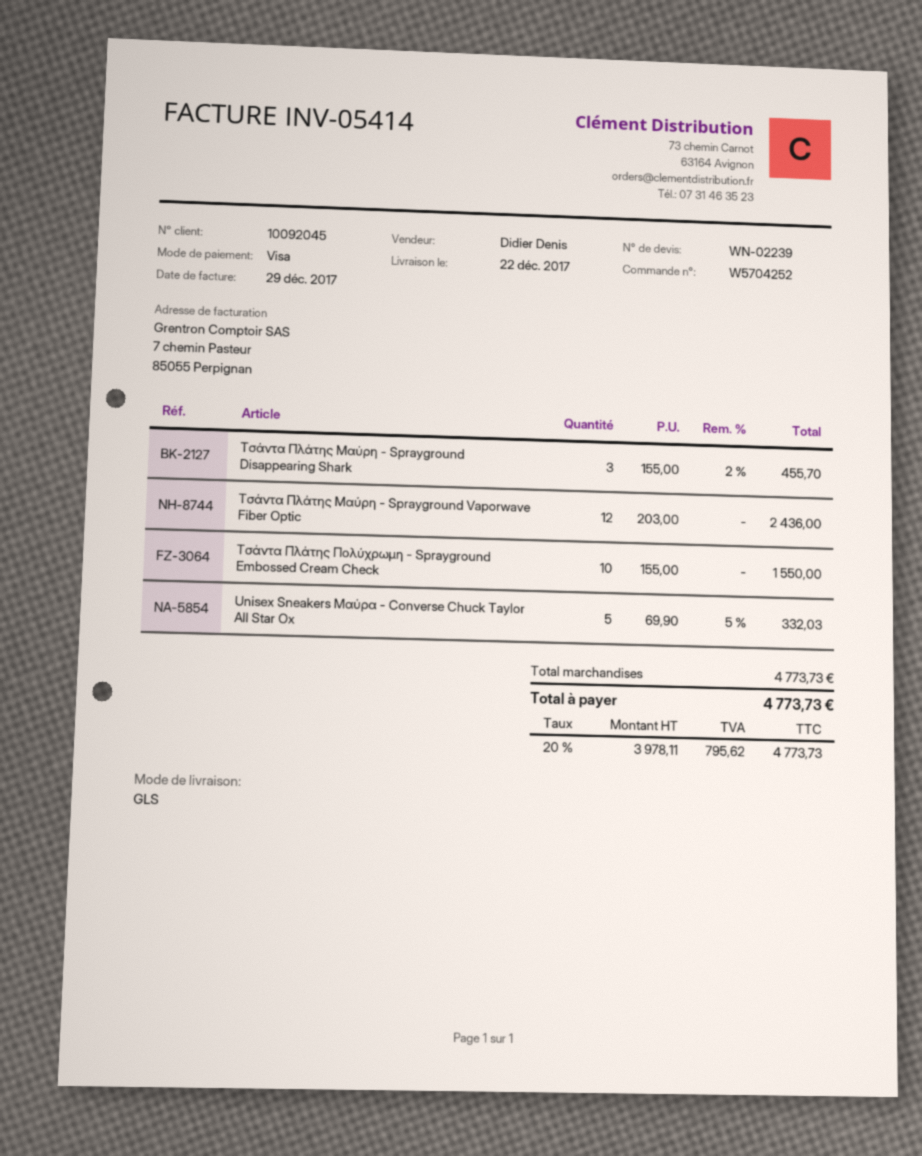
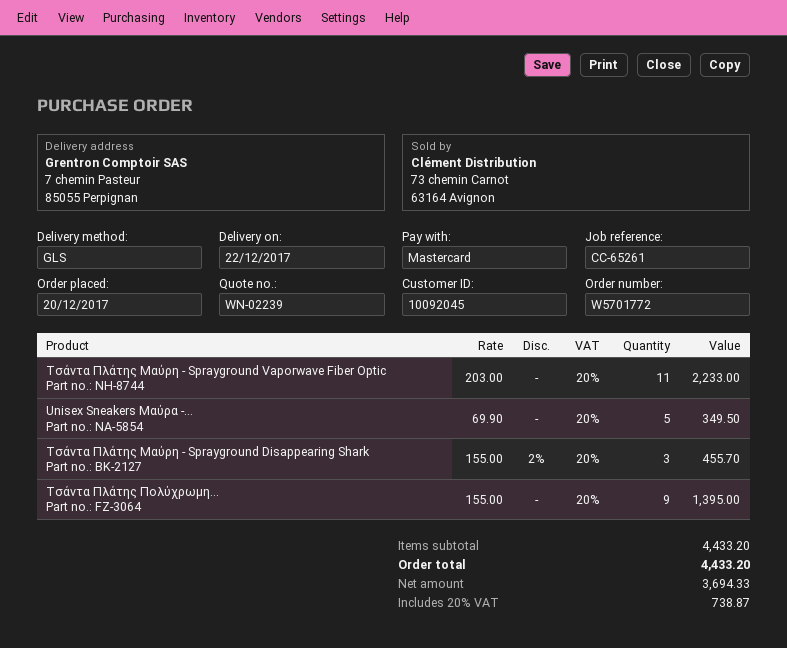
order number: W5704252 -> W5701772
payment method: Visa -> Mastercard
Τσάντα Πλάτης Μαύρη - Sprayground Vaporwave Fiber Optic: 12 x 203.00 = 2436.00 -> 11 x 203.00 = 2233.00
Τσάντα Πλάτης Πολύχρωμη - Sprayground Embossed Cream Check: 10 x 155.00 = 1550.00 -> 9 x 155.00 = 1395.00
Unisex Sneakers Μαύρα - Converse Chuck Taylor All Star Ox: 5 x 69.90 - 5% = 332.03 -> 5 x 69.90 = 349.50
subtotal: 4773.73 -> 4433.20
net: 3978.11 -> 3694.33
tax: 20% = 795.62 -> 20% = 738.87
total: 4773.73 -> 4433.20

